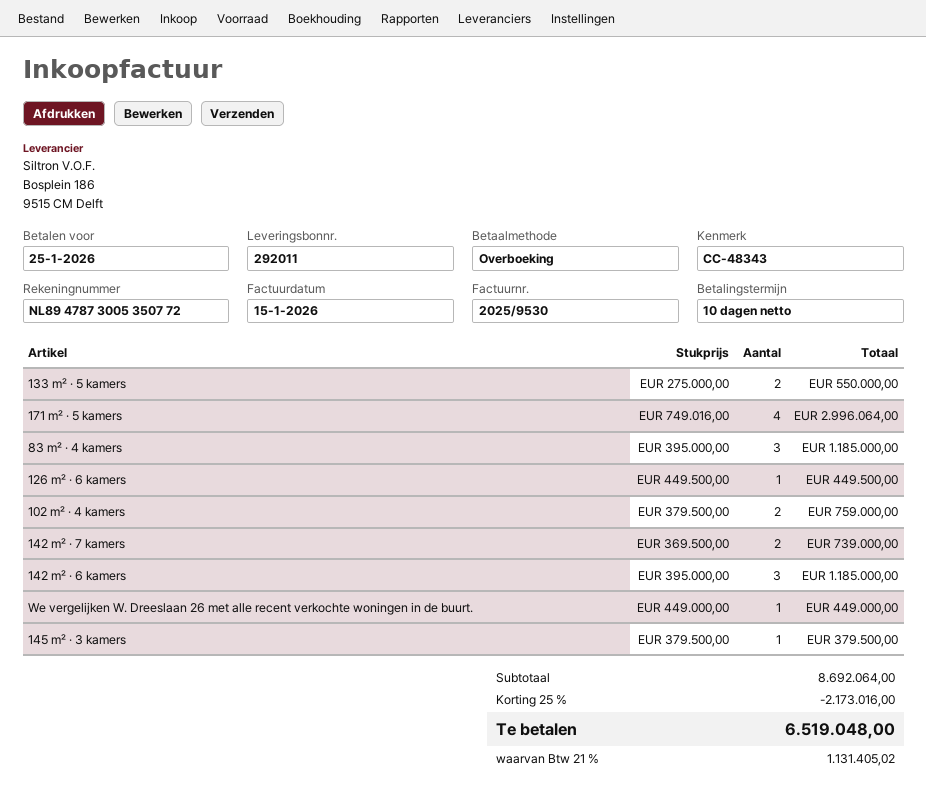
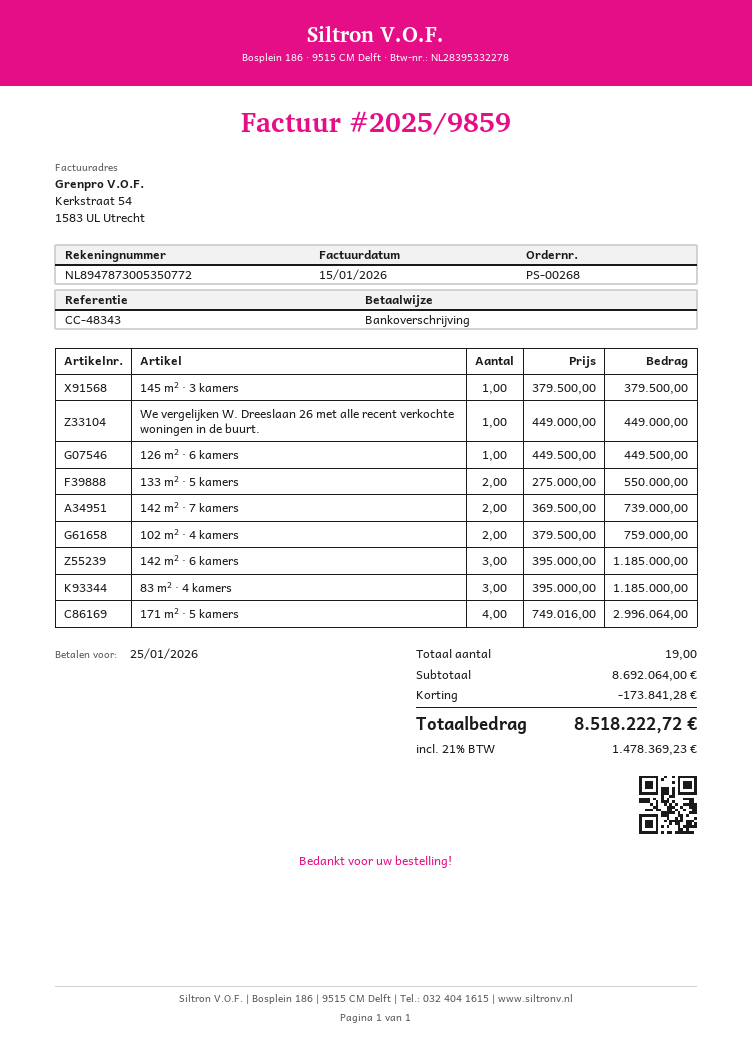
invoice number: 2025/9530 -> 2025/9859
discount: 2173016.00 -> 173841.28
tax: 21% = 1131405.02 -> 21% = 1478369.23
total: 6519048.00 -> 8518222.72

